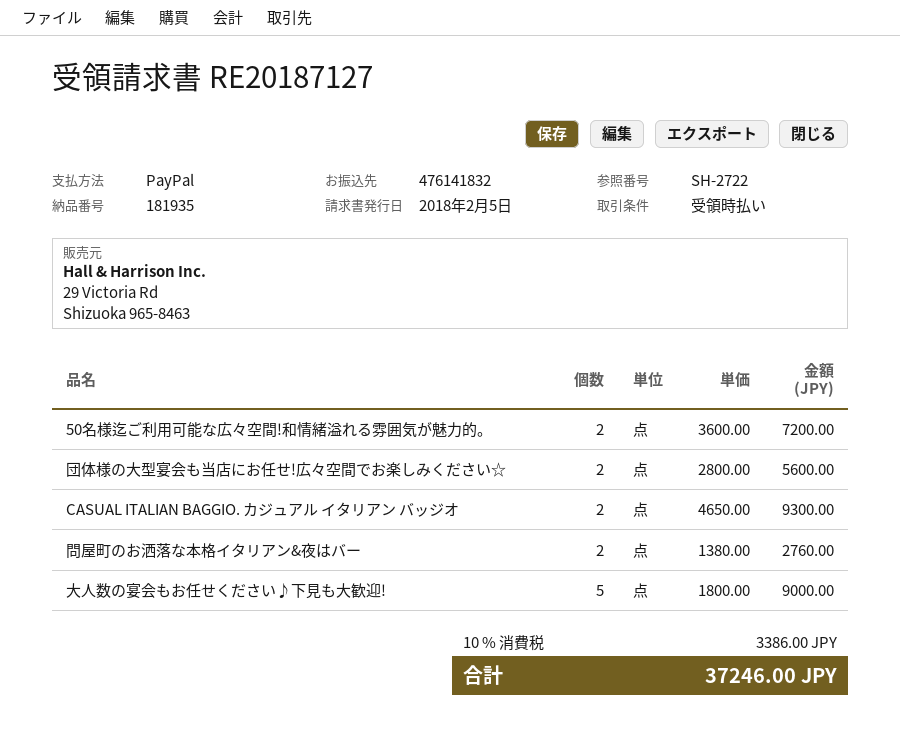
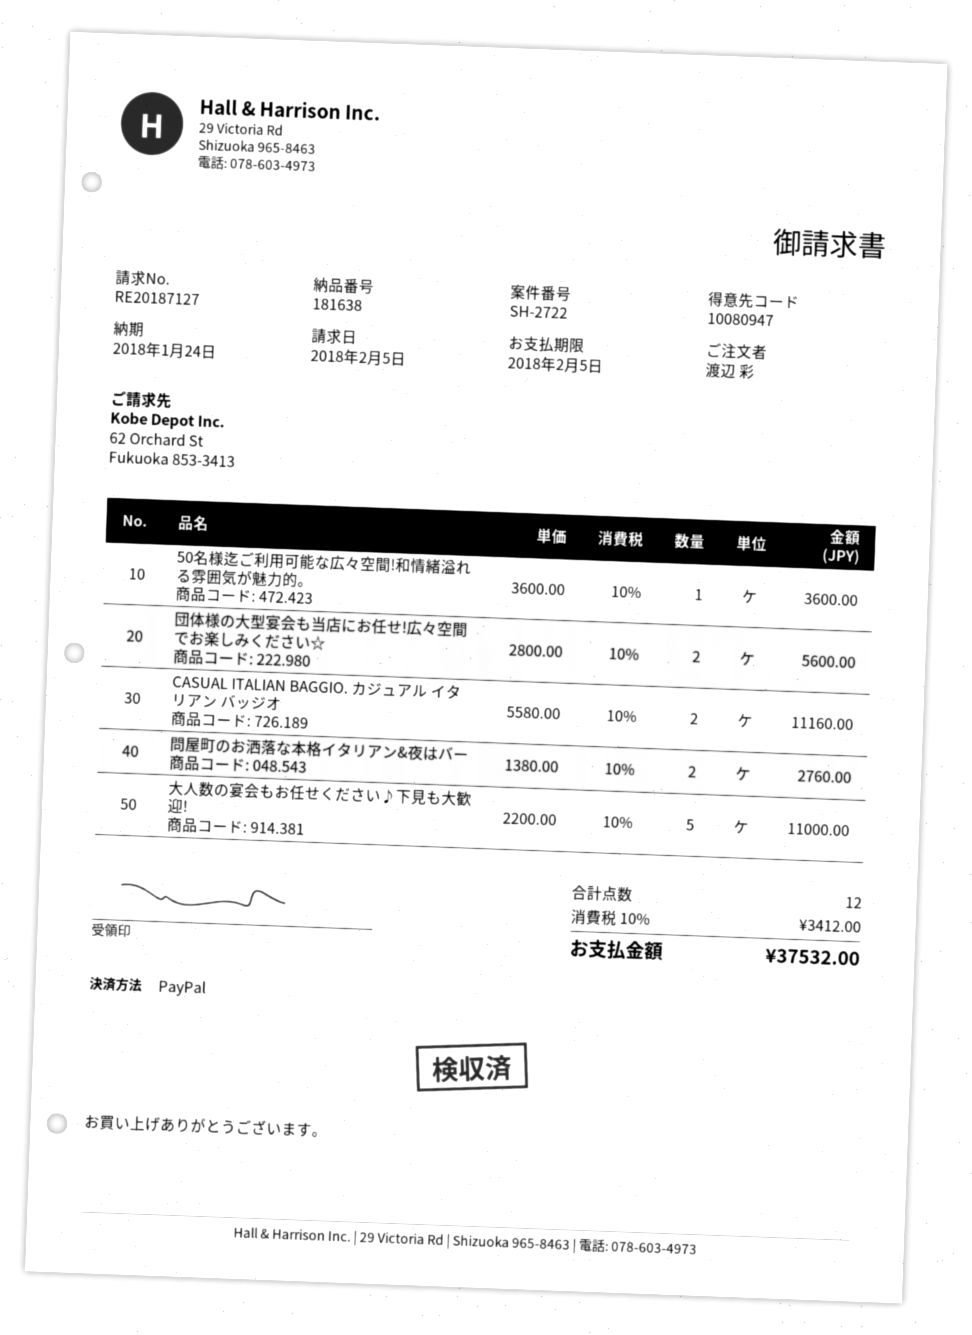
delivery note number: 181935 -> 181638
50名様迄ご利用可能な広々空間!和情緒溢れる雰囲気が魅力的。: 2 x 3600.00 = 7200.00 -> 1 x 3600.00 = 3600.00
CASUAL ITALIAN BAGGIO. カジュアル イタリアン バッジオ: 2 x 4650.00 = 9300.00 -> 2 x 5580.00 = 11160.00
大人数の宴会もお任せください♪下見も大歓迎!: 5 x 1800.00 = 9000.00 -> 5 x 2200.00 = 11000.00
tax: 10% = 3386.00 -> 10% = 3412.00
total: 37246.00 -> 37532.00

